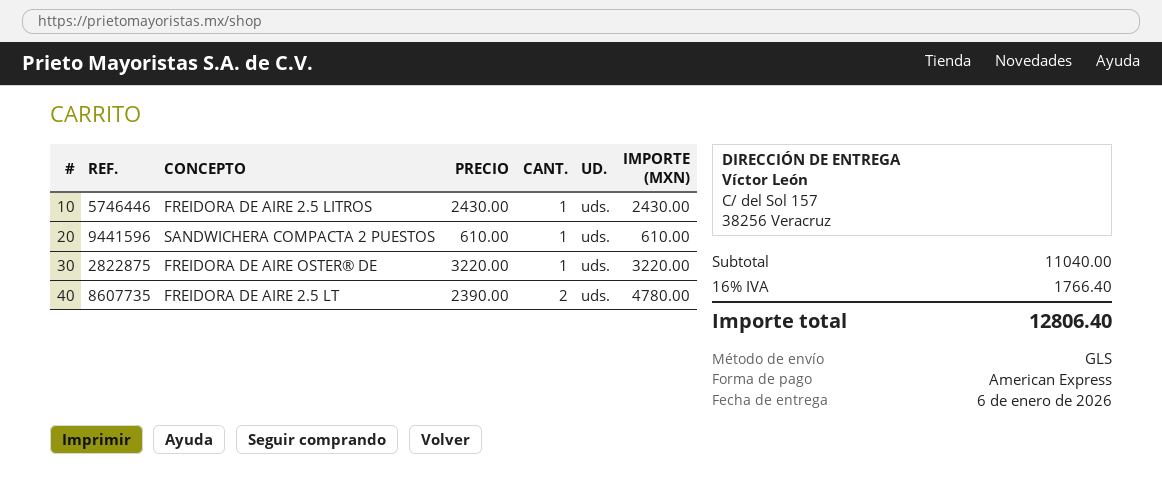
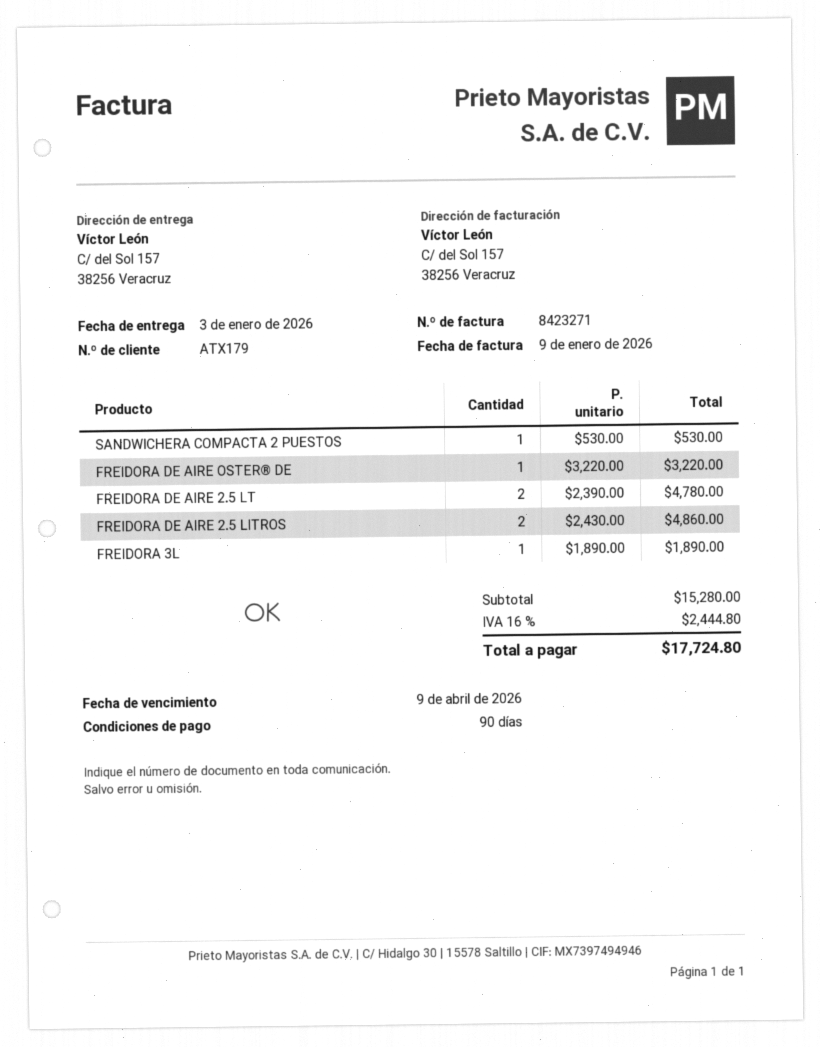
delivery date: 2026-01-06 -> 2026-01-03
FREIDORA DE AIRE 2.5 LITROS: 1 x 2430.00 = 2430.00 -> 2 x 2430.00 = 4860.00
SANDWICHERA COMPACTA 2 PUESTOS: 1 x 610.00 = 610.00 -> 1 x 530.00 = 530.00
FREIDORA 3L: none -> 1 x 1890.00 = 1890.00
subtotal: 11040.00 -> 15280.00
tax: 16% = 1766.40 -> 16% = 2444.80
total: 12806.40 -> 17724.80

